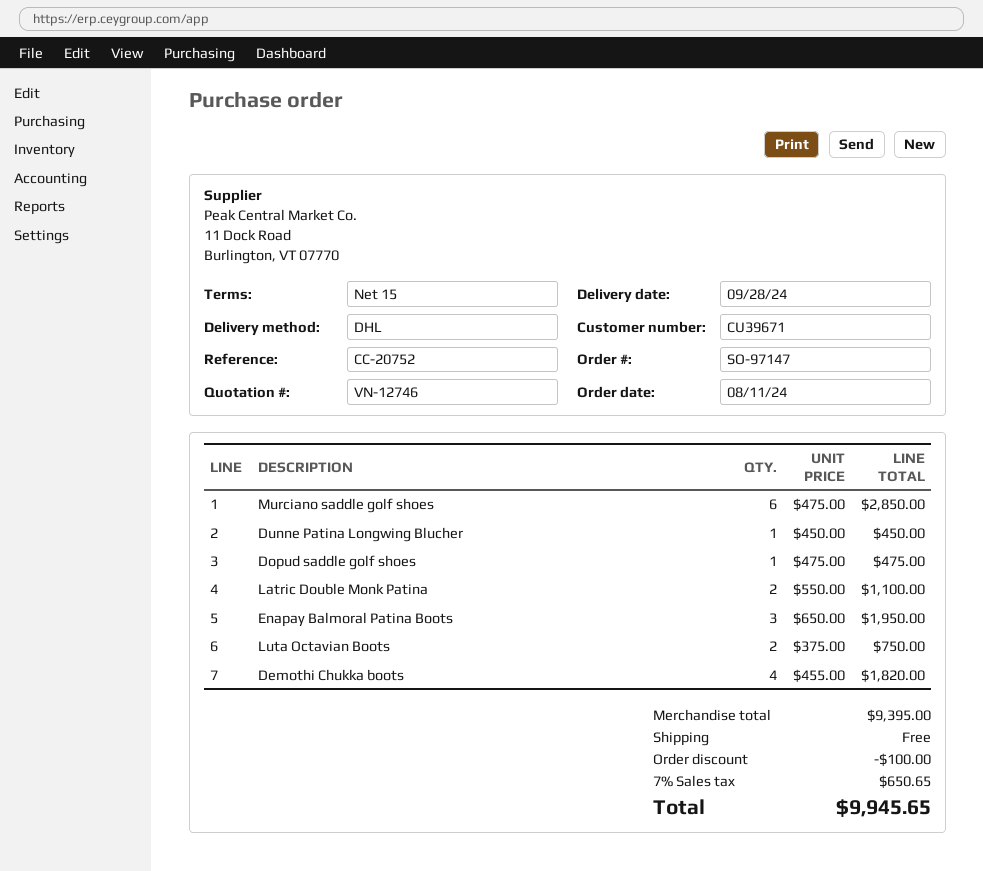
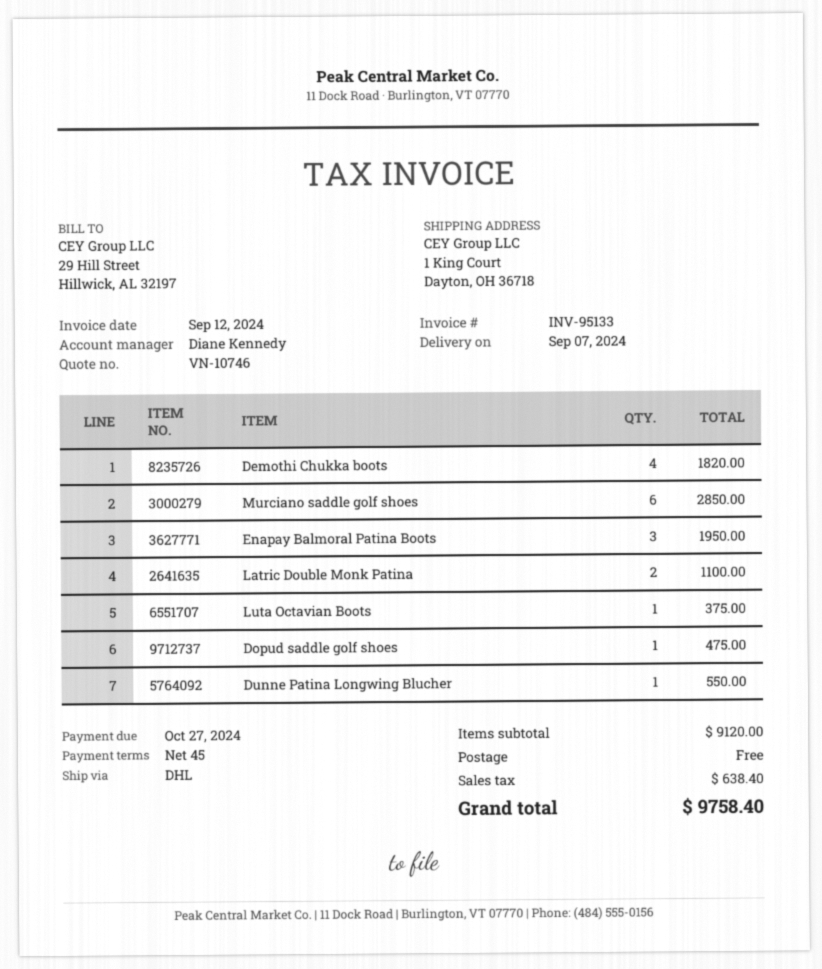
quote number: VN-12746 -> VN-10746
delivery date: 2024-09-28 -> 2024-09-07
payment terms: 15 days -> 45 days
Dunne Patina Longwing Blucher: 1 for 450.00 -> 1 for 550.00
Luta Octavian Boots: 2 for 750.00 -> 1 for 375.00
subtotal: 9395.00 -> 9120.00
discount: 100.00 -> none
tax: 650.65 -> 638.40
total: 9945.65 -> 9758.40

